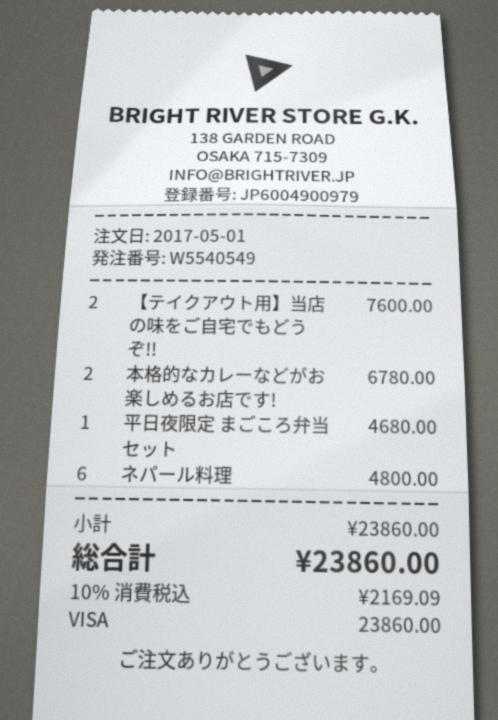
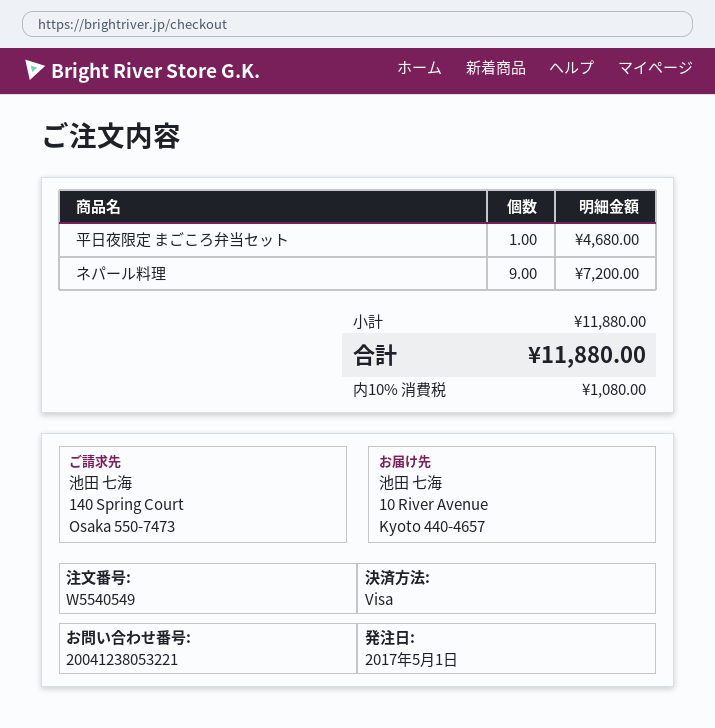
【テイクアウト用】当店の味をご自宅でもどうぞ!!: 2 for 7600.00 -> none
本格的なカレーなどがお楽しめるお店です!: 2 for 6780.00 -> none
ネパール料理: 6 for 4800.00 -> 9 for 7200.00
subtotal: 23860.00 -> 11880.00
tax: 10% = 2169.09 -> 10% = 1080.00
total: 23860.00 -> 11880.00

